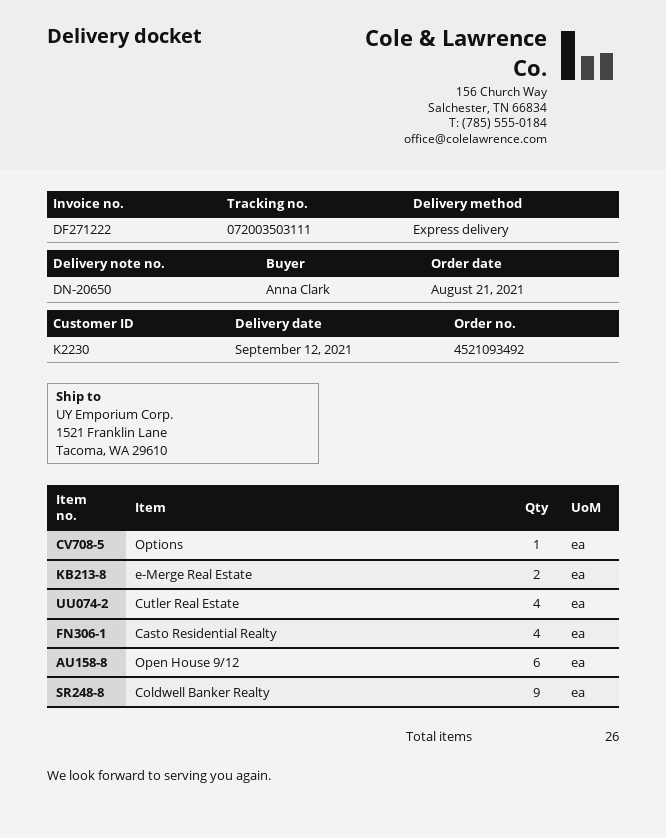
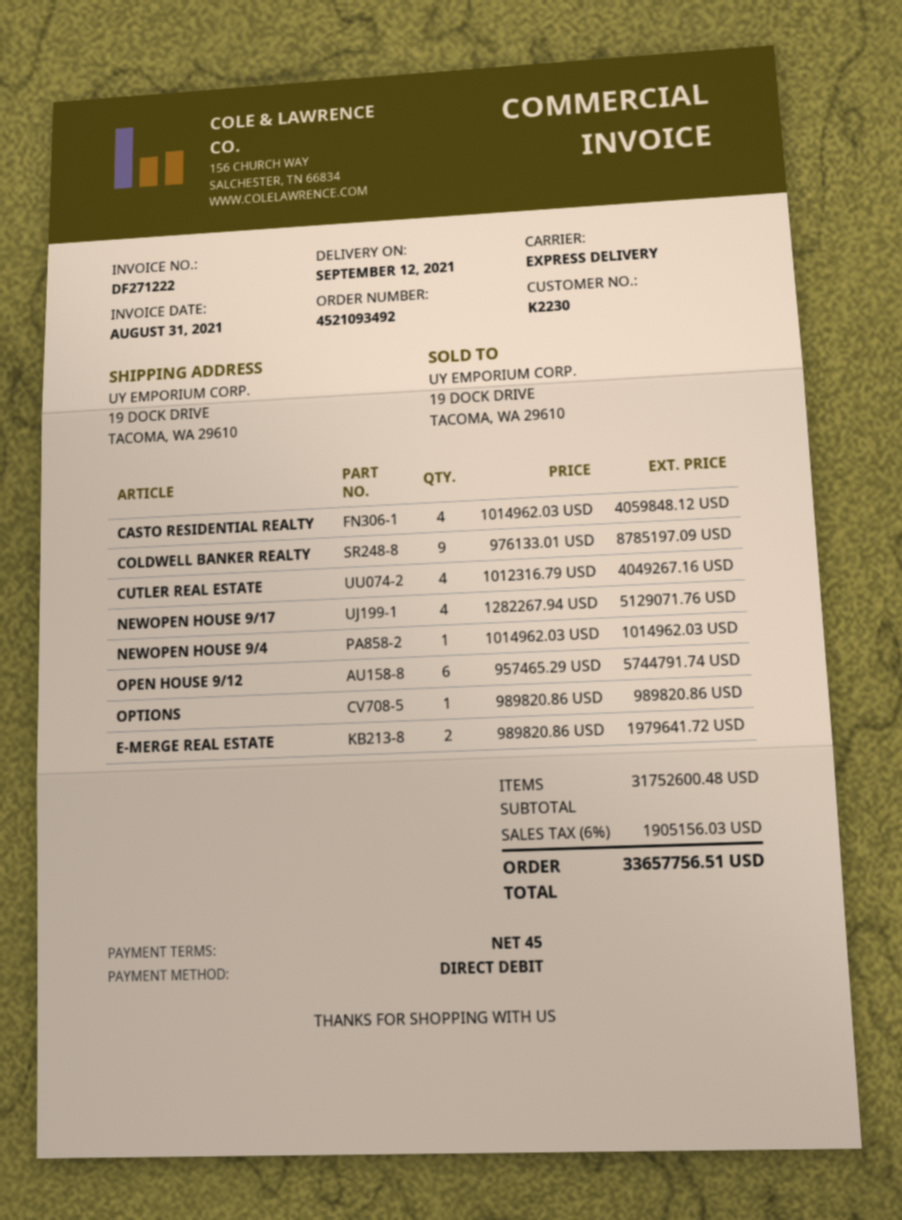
ship to: 1521 Franklin Lane, Tacoma, WA 29610 -> 19 DOCK DRIVE, TACOMA, WA 29610
NEWOPEN HOUSE 9/17: none -> 4
NEWOPEN HOUSE 9/4: none -> 1

